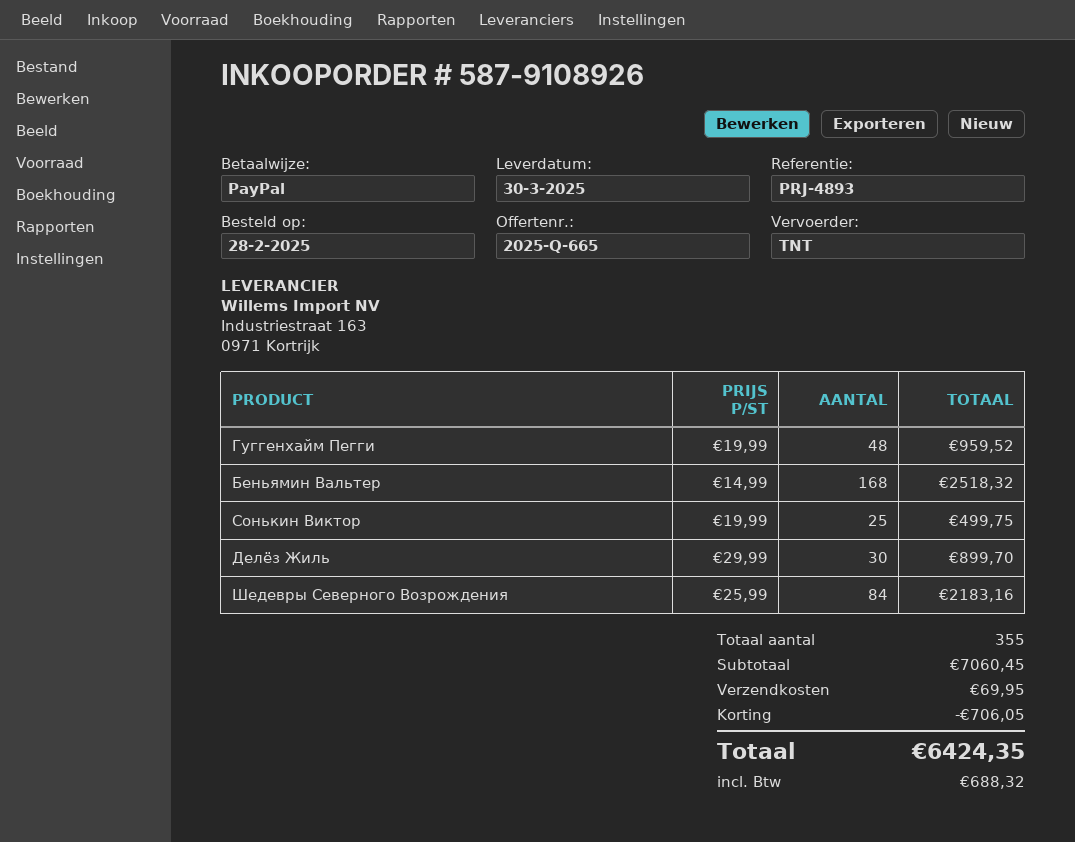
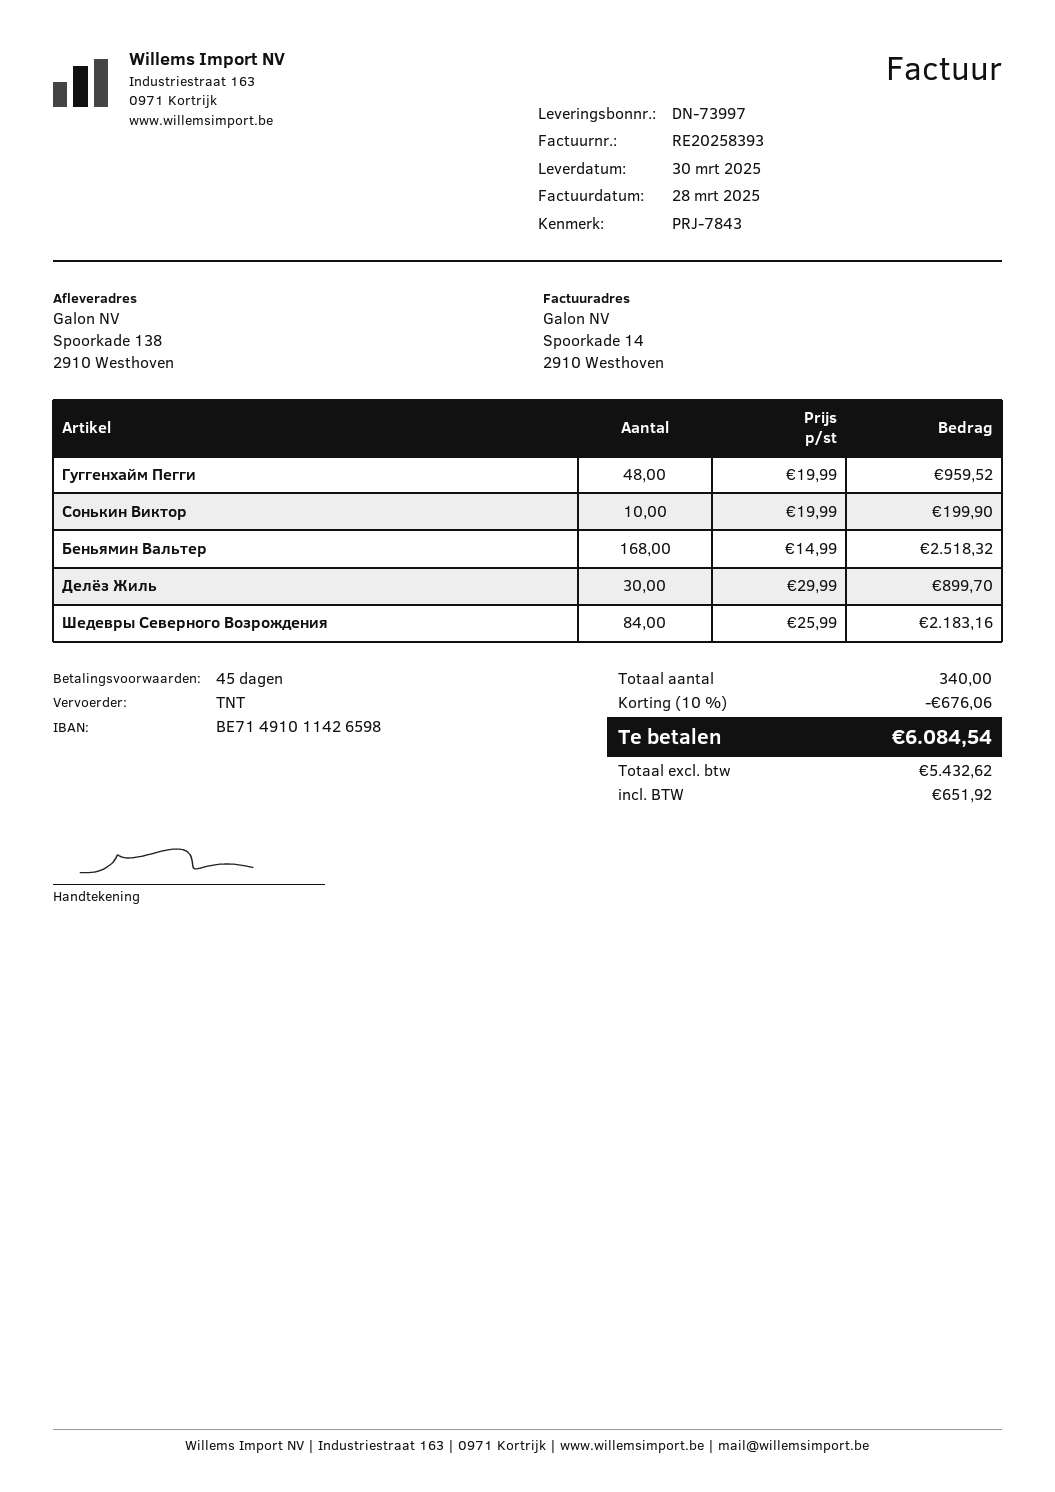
reference: PRJ-4893 -> PRJ-7843
Сонькин Виктор: 25 x 19.99 = 499.75 -> 10 x 19.99 = 199.90
total quantity: 355 -> 340
discount: 706.05 -> 676.06
shipping: 69.95 -> none
tax: 688.32 -> 651.92
total: 6424.35 -> 6084.54

